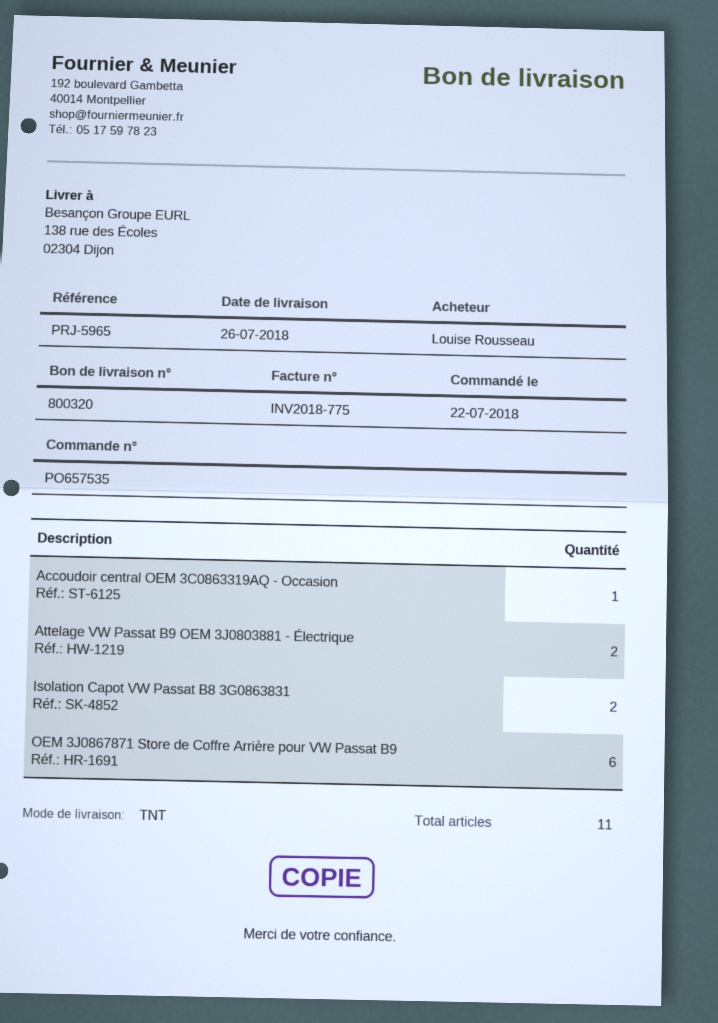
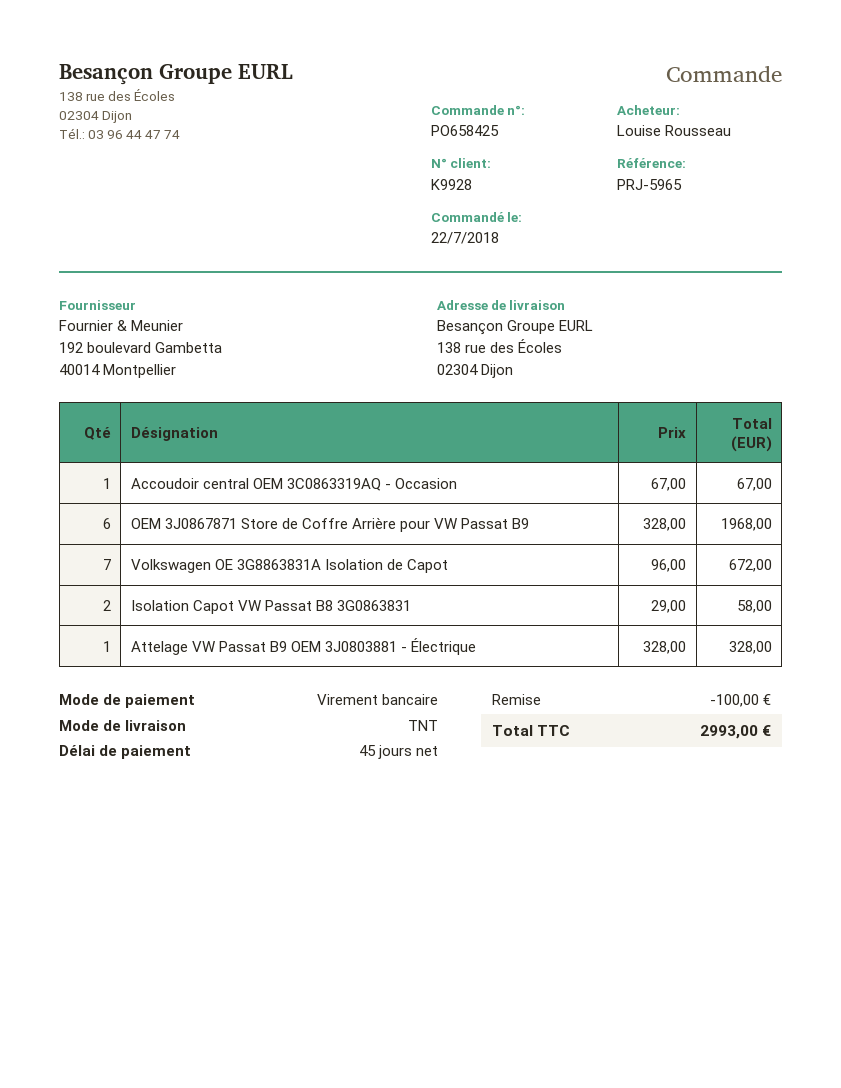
order number: PO657535 -> PO658425
Attelage VW Passat B9 OEM 3J0803881 - Électrique: 2 -> 1
Volkswagen OE 3G8863831A Isolation de Capot: none -> 7

